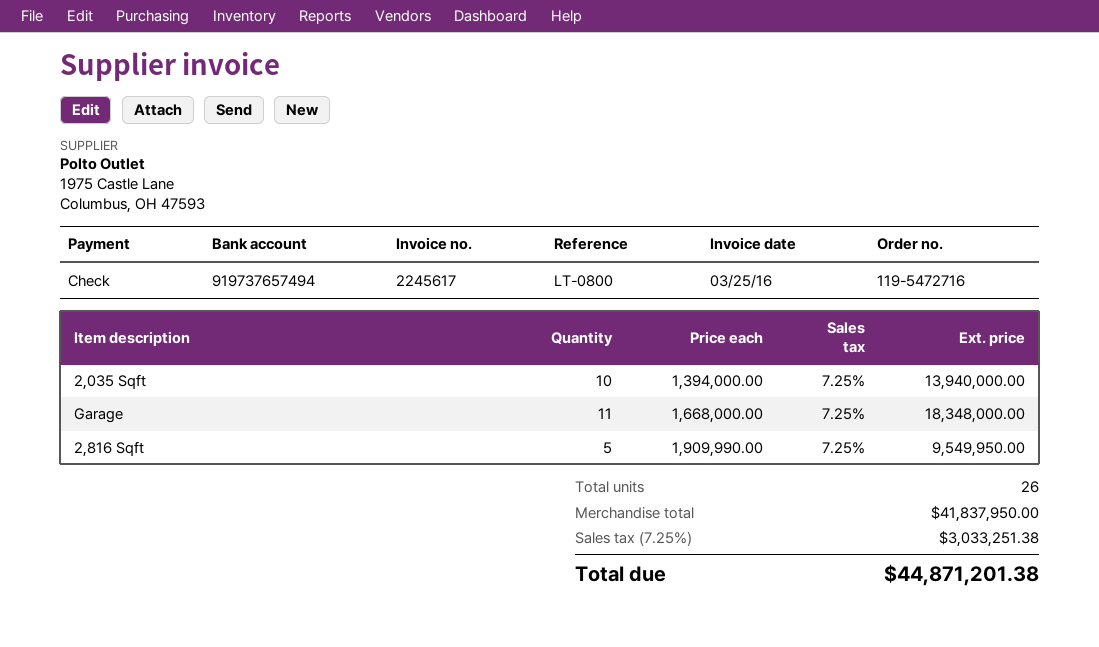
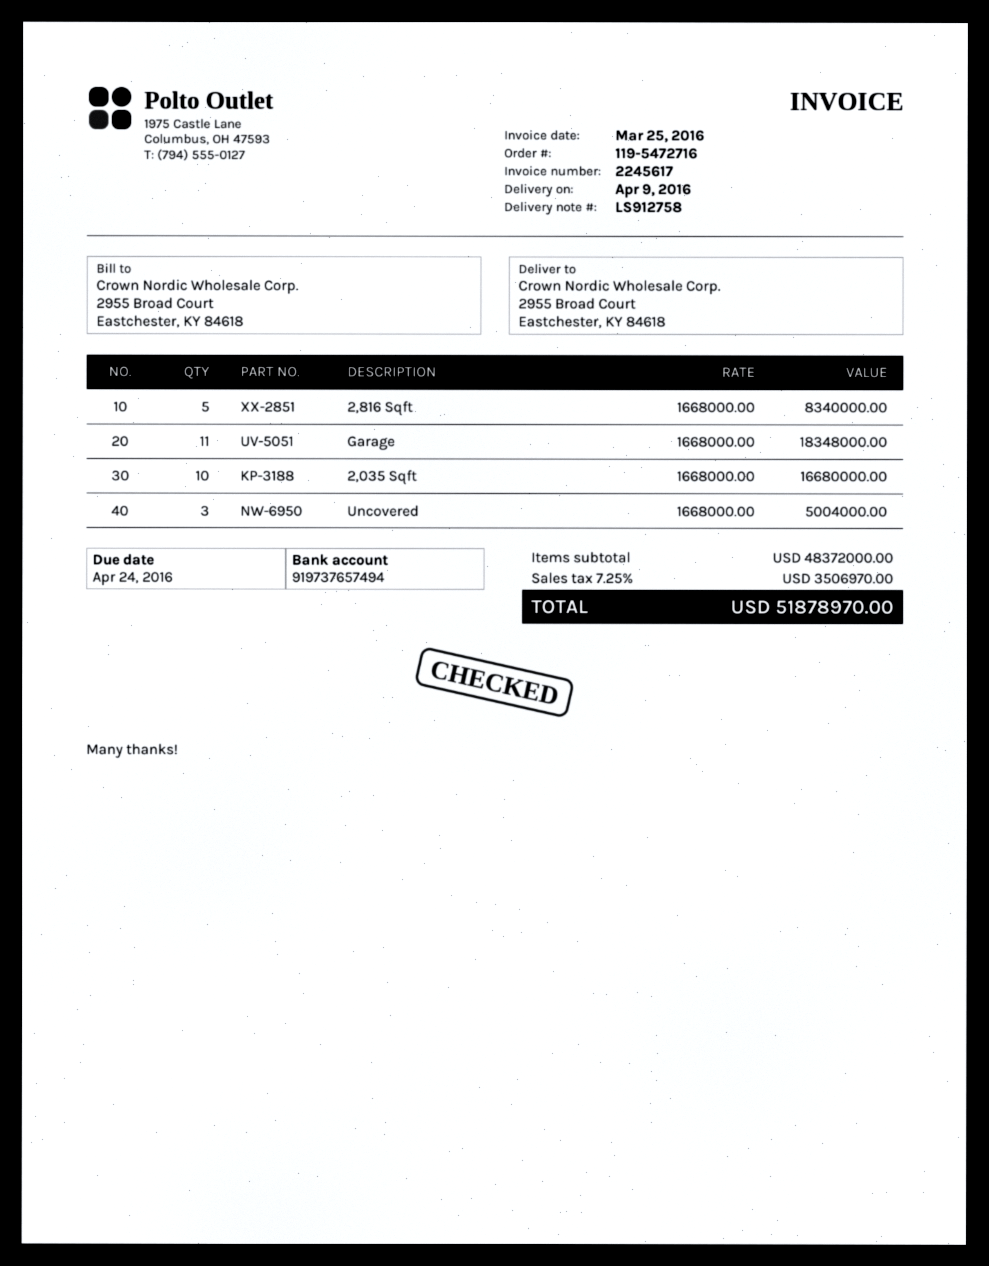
2,035 Sqft: 10 x 1394000.00 = 13940000.00 -> 10 x 1668000.00 = 16680000.00
2,816 Sqft: 5 x 1909990.00 = 9549950.00 -> 5 x 1668000.00 = 8340000.00
Uncovered: none -> 3 x 1668000.00 = 5004000.00
subtotal: 41837950.00 -> 48372000.00
tax: 7.25% = 3033251.38 -> 7.25% = 3506970.00
total: 44871201.38 -> 51878970.00

